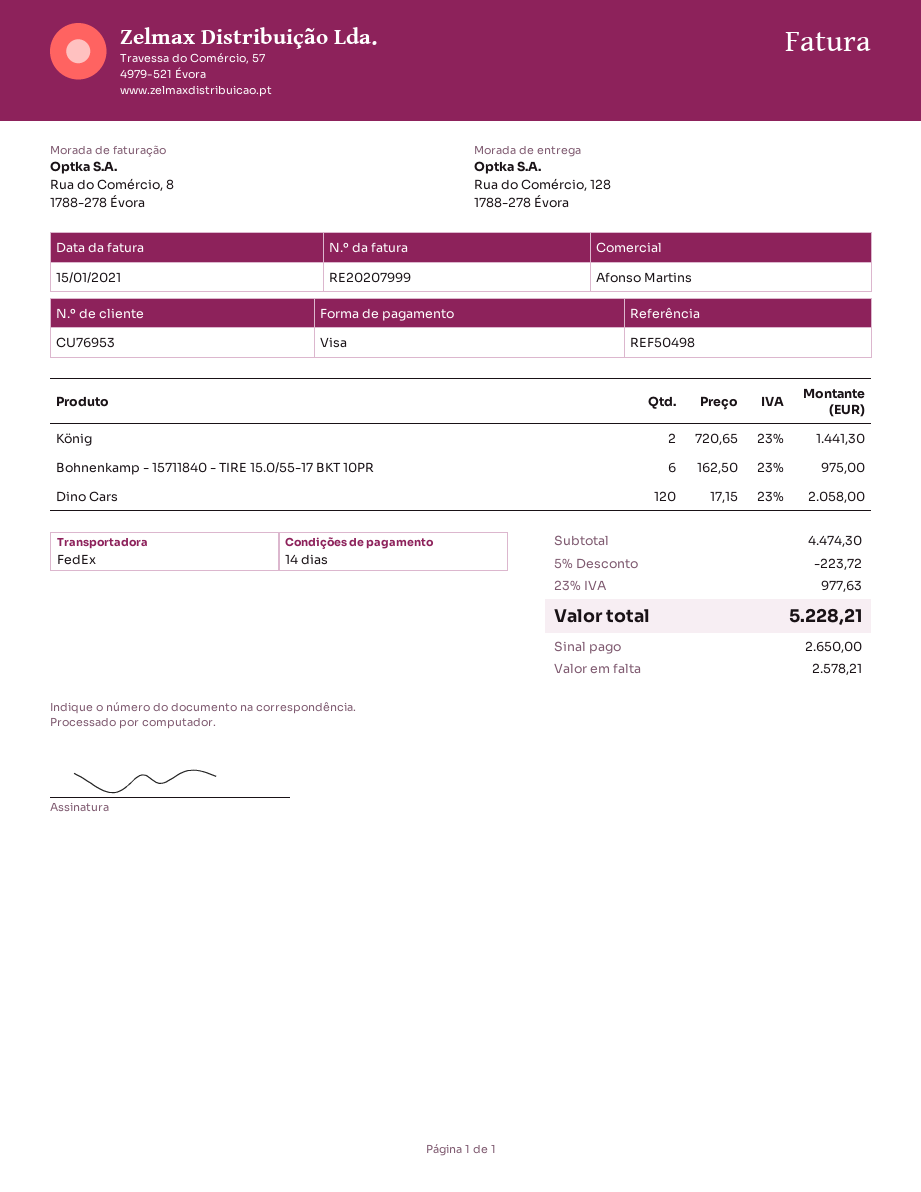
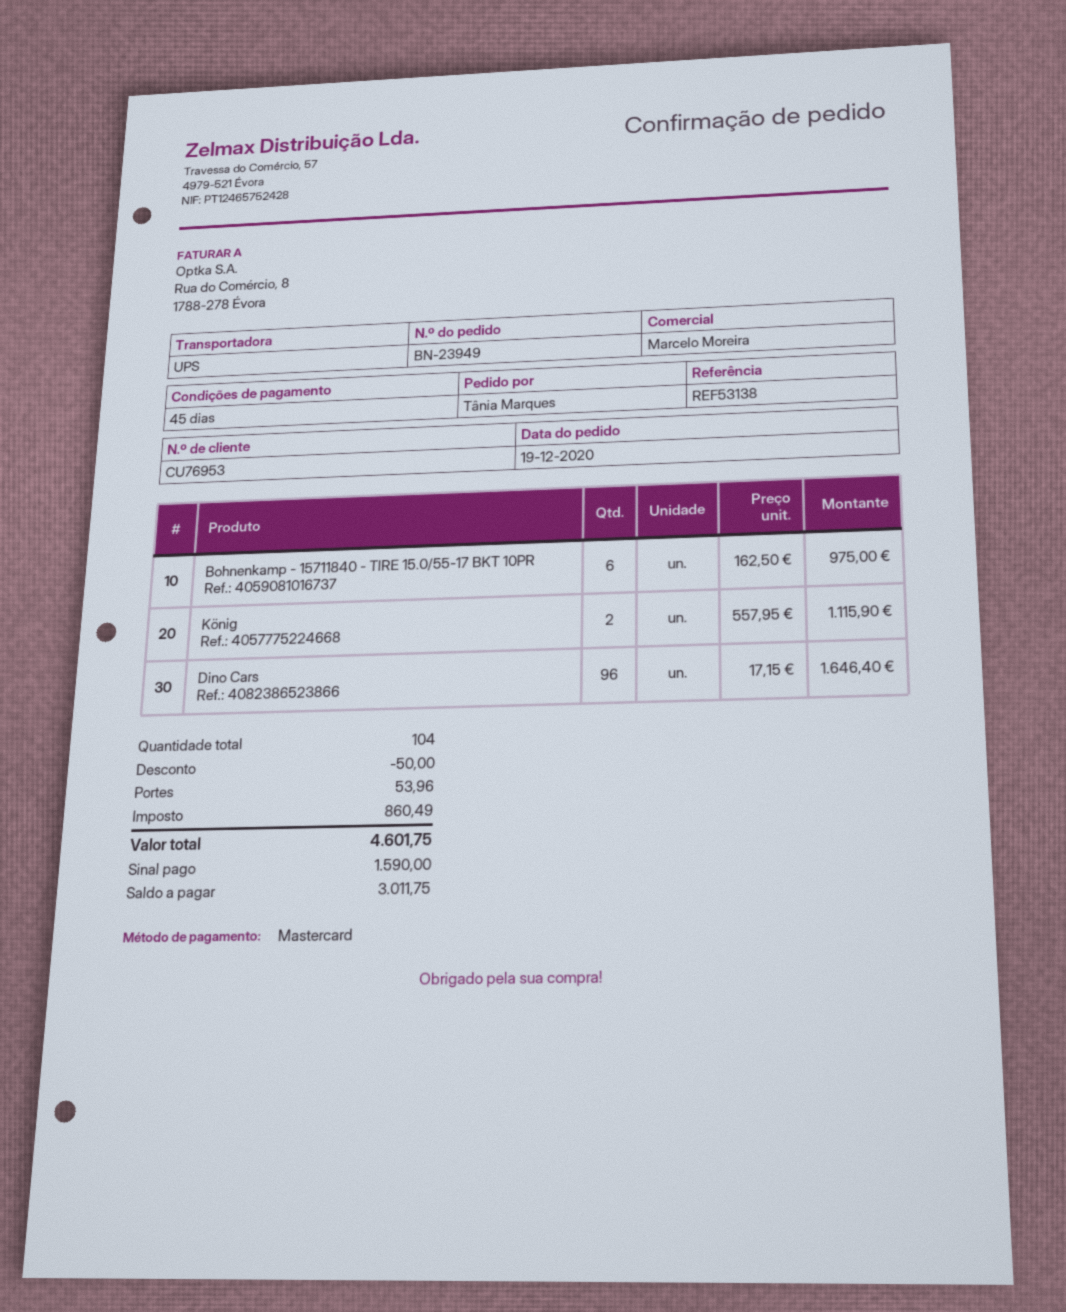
payment terms: 14 days -> 45 days
reference: REF50498 -> REF53138
sales rep: Afonso Martins -> Marcelo Moreira
payment method: Visa -> Mastercard
shipping method: FedEx -> UPS
König: 2 x 720.65 = 1441.30 -> 2 x 557.95 = 1115.90
Dino Cars: 120 x 17.15 = 2058.00 -> 96 x 17.15 = 1646.40
discount: 223.72 -> 50.00
shipping: none -> 53.96
tax: 977.63 -> 860.49
total: 5228.21 -> 4601.75
deposit: 2650.00 -> 1590.00
balance: 2578.21 -> 3011.75

